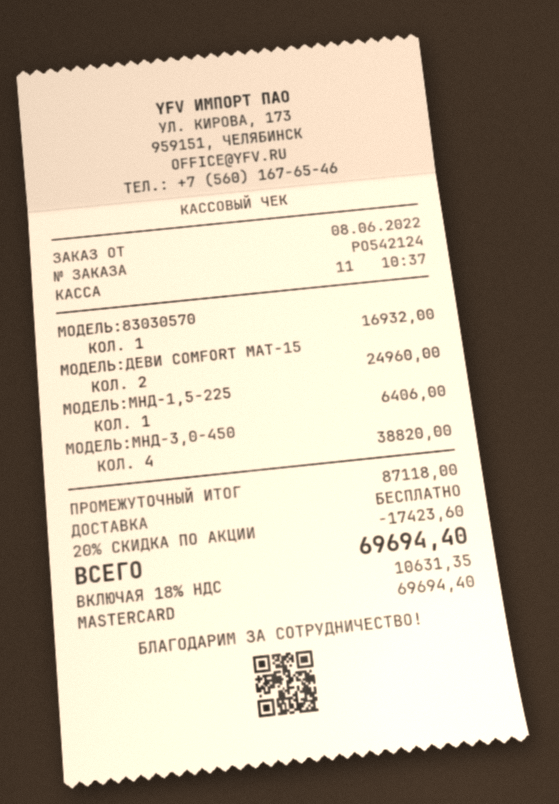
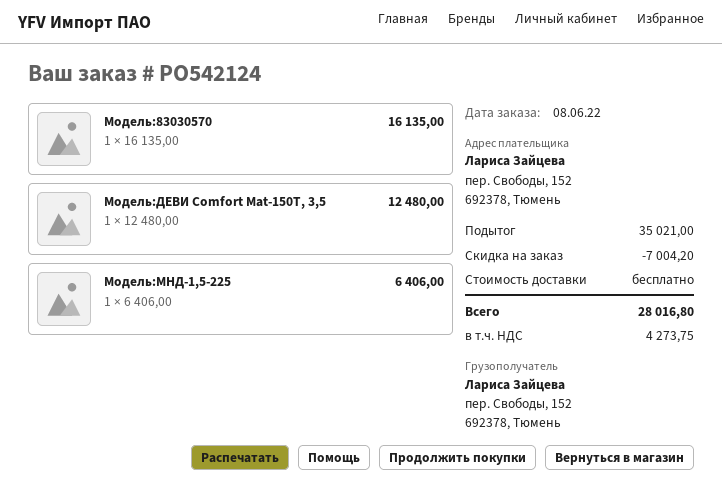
МОДЕЛЬ:83030570: 1 for 16932.00 -> 1 for 16135.00
МОДЕЛЬ:ДЕВИ COMFORT MAT-15: 2 for 24960.00 -> 1 for 12480.00
МОДЕЛЬ:МНД-3,0-450: 4 for 38820.00 -> none
subtotal: 87118.00 -> 35021.00
discount: 17423.60 -> 7004.20
tax: 10631.35 -> 4273.75
total: 69694.40 -> 28016.80

